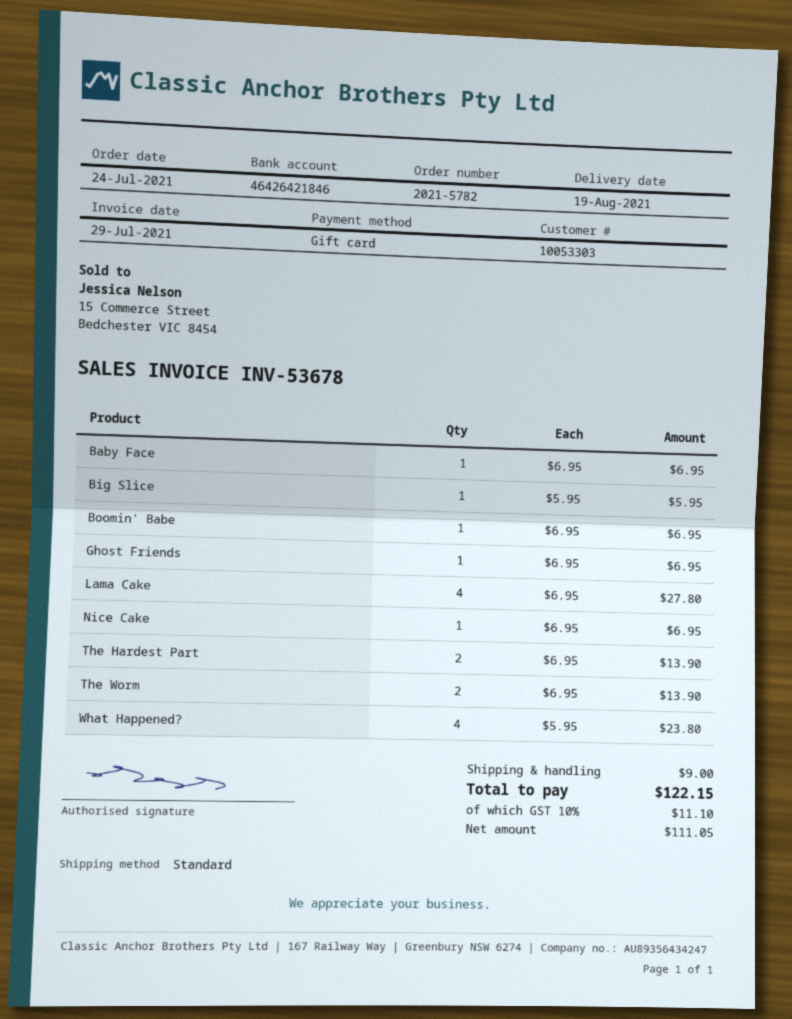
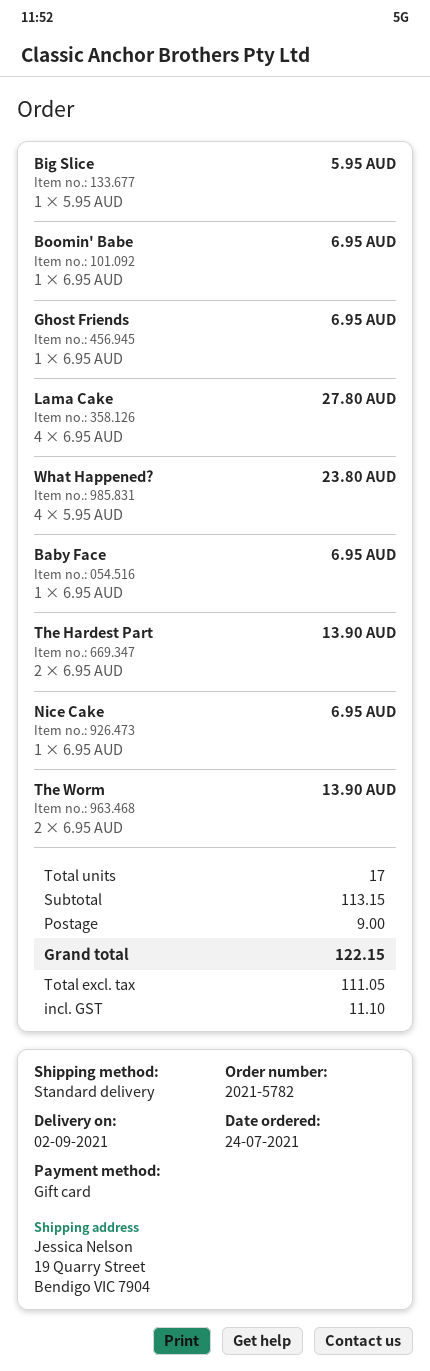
delivery date: 2021-08-19 -> 2021-09-02

